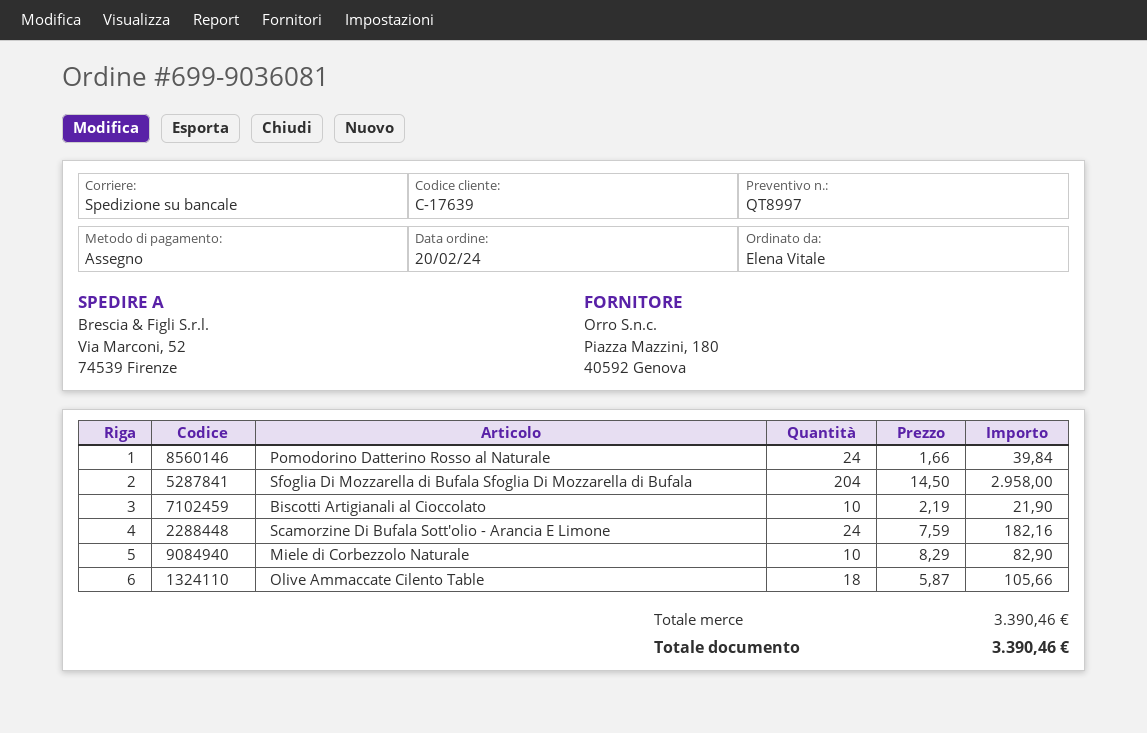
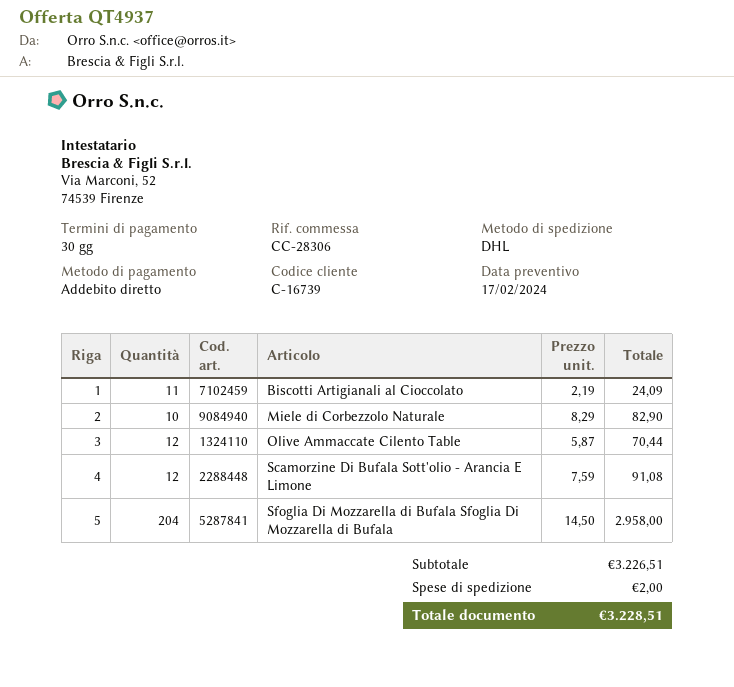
quote number: QT8997 -> QT4937
customer number: C-17639 -> C-16739
payment method: cheque -> direct debit
shipping method: pallet freight -> DHL
Pomodorino Datterino Rosso al Naturale: 24 x 1.66 = 39.84 -> none
Biscotti Artigianali al Cioccolato: 10 x 2.19 = 21.90 -> 11 x 2.19 = 24.09
Scamorzine Di Bufala Sott'olio - Arancia E Limone: 24 x 7.59 = 182.16 -> 12 x 7.59 = 91.08
Olive Ammaccate Cilento Table: 18 x 5.87 = 105.66 -> 12 x 5.87 = 70.44
subtotal: 3390.46 -> 3226.51
shipping: none -> 2.00
total: 3390.46 -> 3228.51

